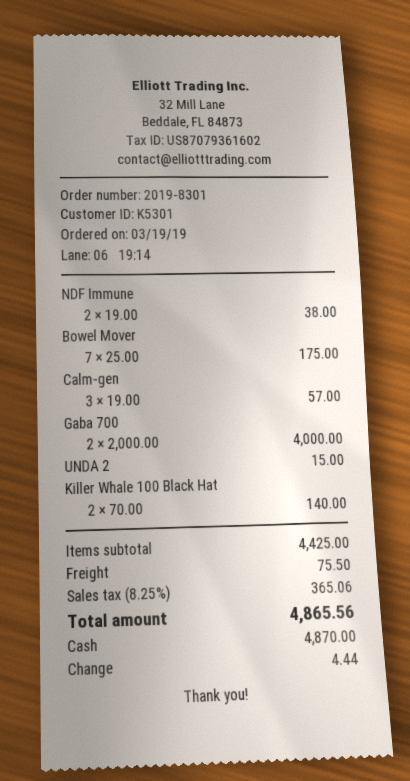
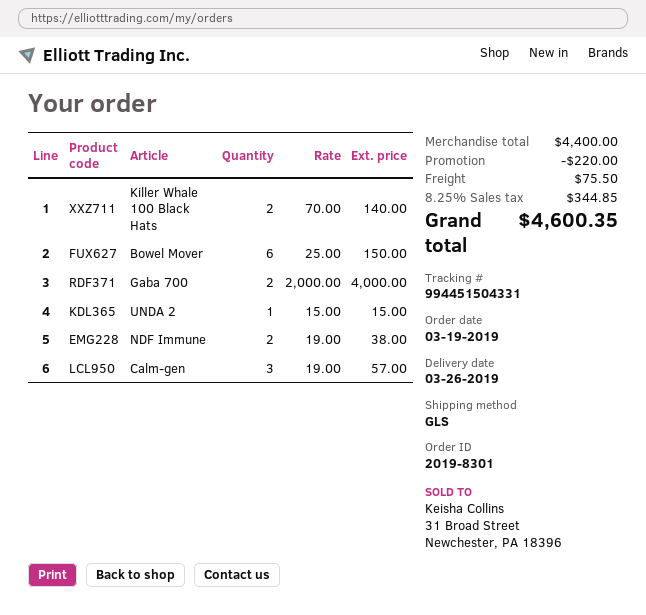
Bowel Mover: 7 x 25.00 = 175.00 -> 6 x 25.00 = 150.00
subtotal: 4425.00 -> 4400.00
discount: none -> 220.00
tax: 8.25% = 365.06 -> 8.25% = 344.85
total: 4865.56 -> 4600.35

